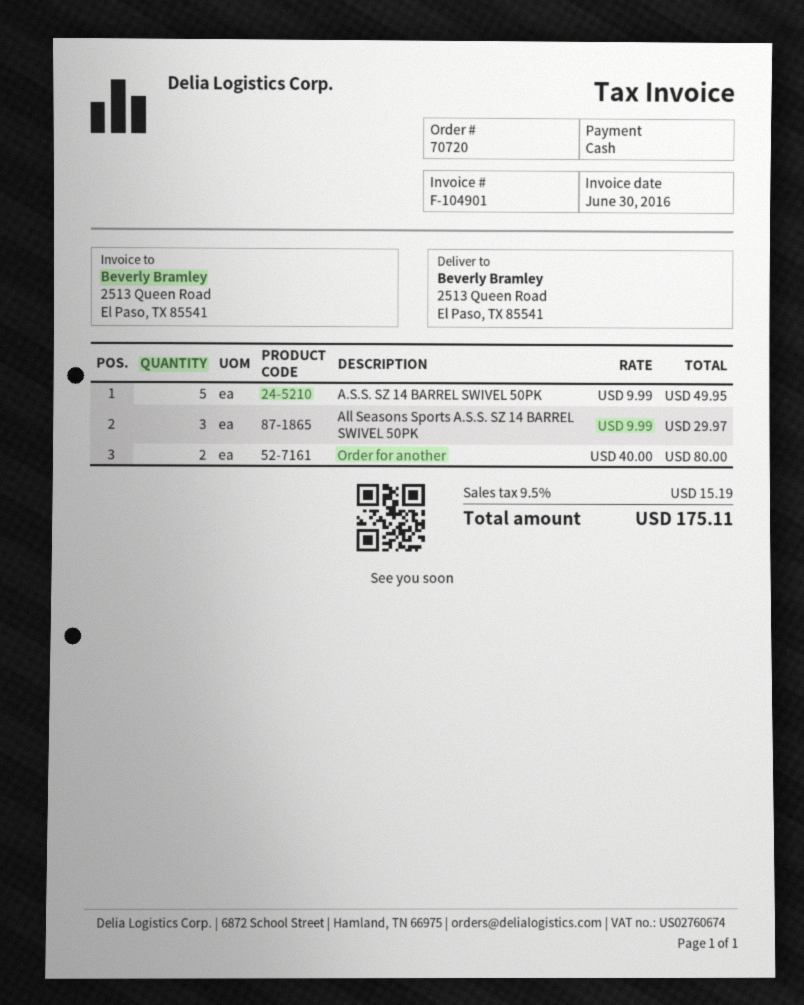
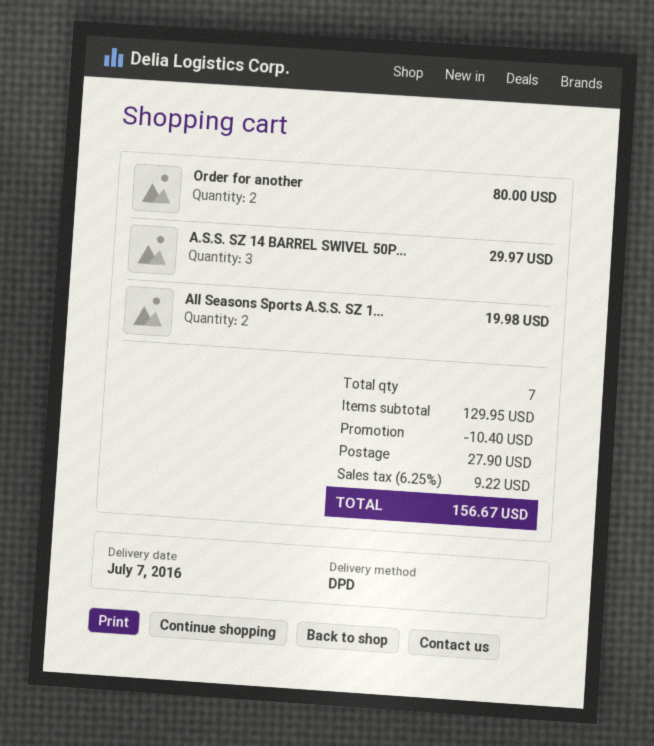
A.S.S. SZ 14 BARREL SWIVEL 50PK: 5 for 49.95 -> 3 for 29.97
All Seasons Sports A.S.S. SZ 14 BARREL SWIVEL 50PK: 3 for 29.97 -> 2 for 19.98
discount: none -> 10.40
shipping: none -> 27.90
tax: 9.5% = 15.19 -> 6.25% = 9.22
total: 175.11 -> 156.67

